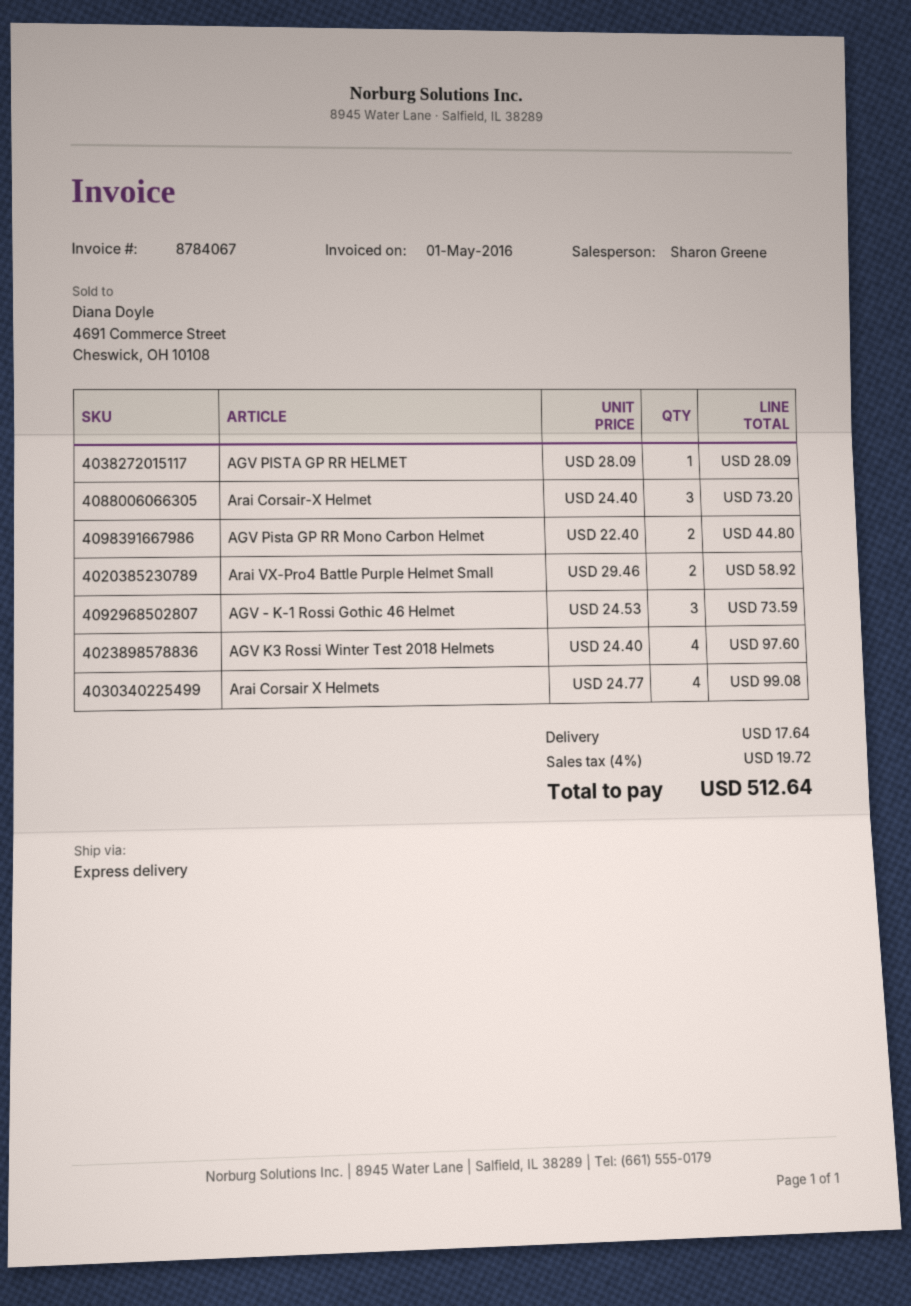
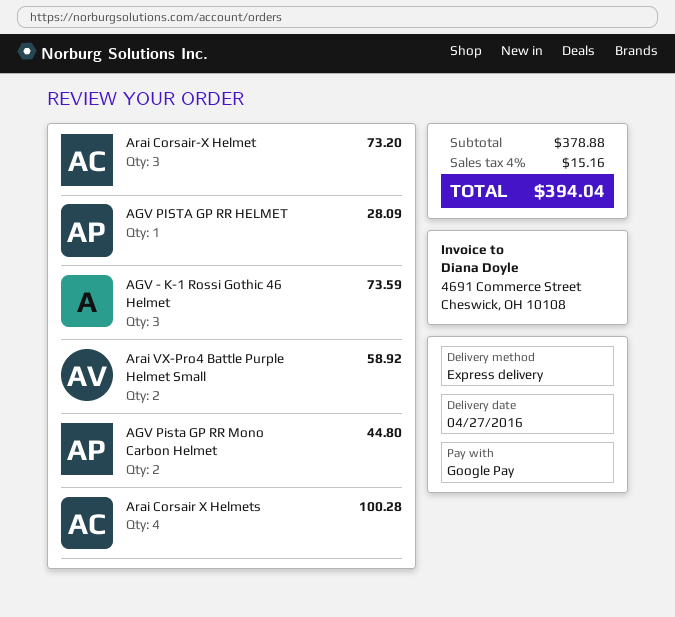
AGV K3 Rossi Winter Test 2018 Helmets: 4 for 97.60 -> none
Arai Corsair X Helmets: 4 for 99.08 -> 4 for 100.28
shipping: 17.64 -> none
tax: 4% = 19.72 -> 4% = 15.16
total: 512.64 -> 394.04

